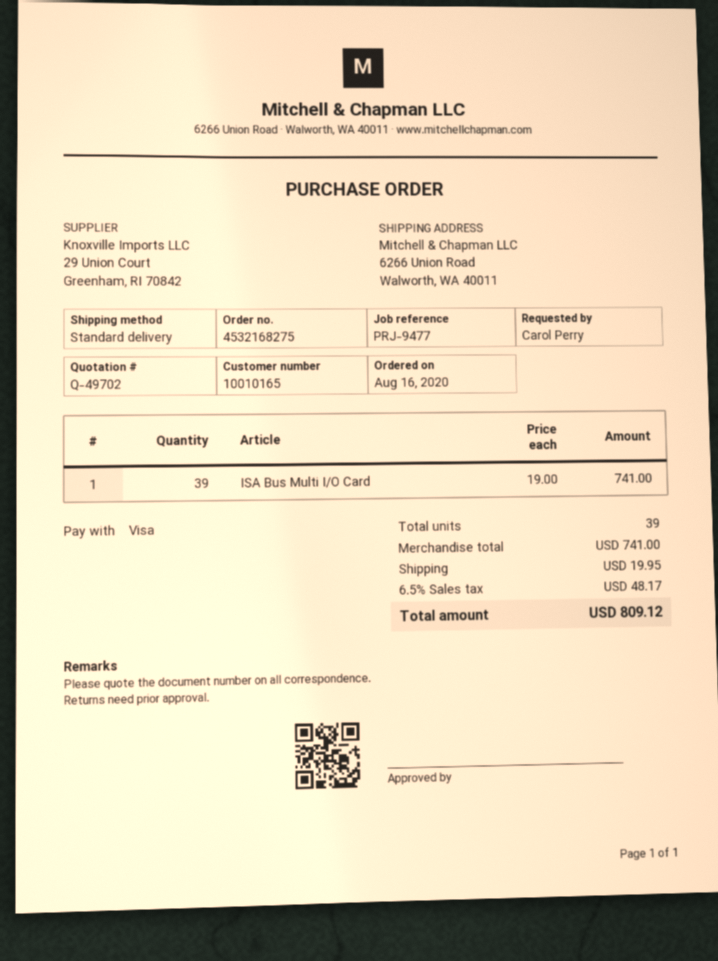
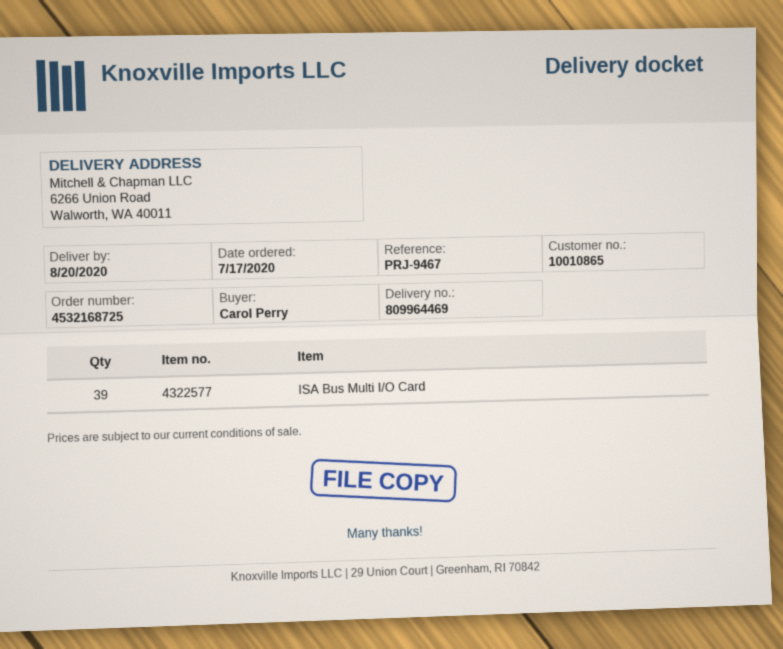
order number: 4532168275 -> 4532168725
order date: 2020-08-16 -> 2020-07-17
customer number: 10010165 -> 10010865
reference: PRJ-9477 -> PRJ-9467

